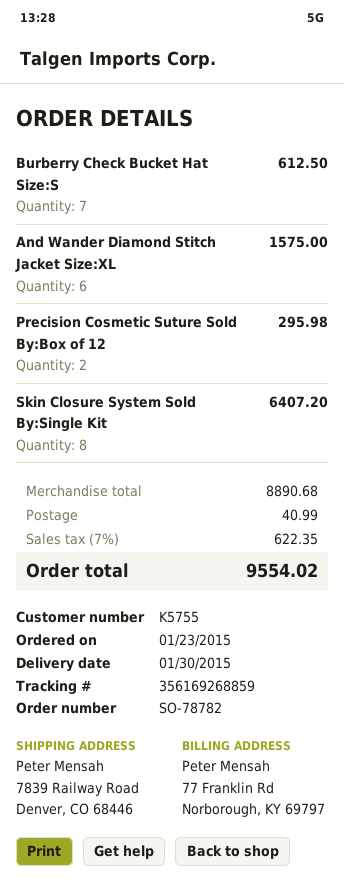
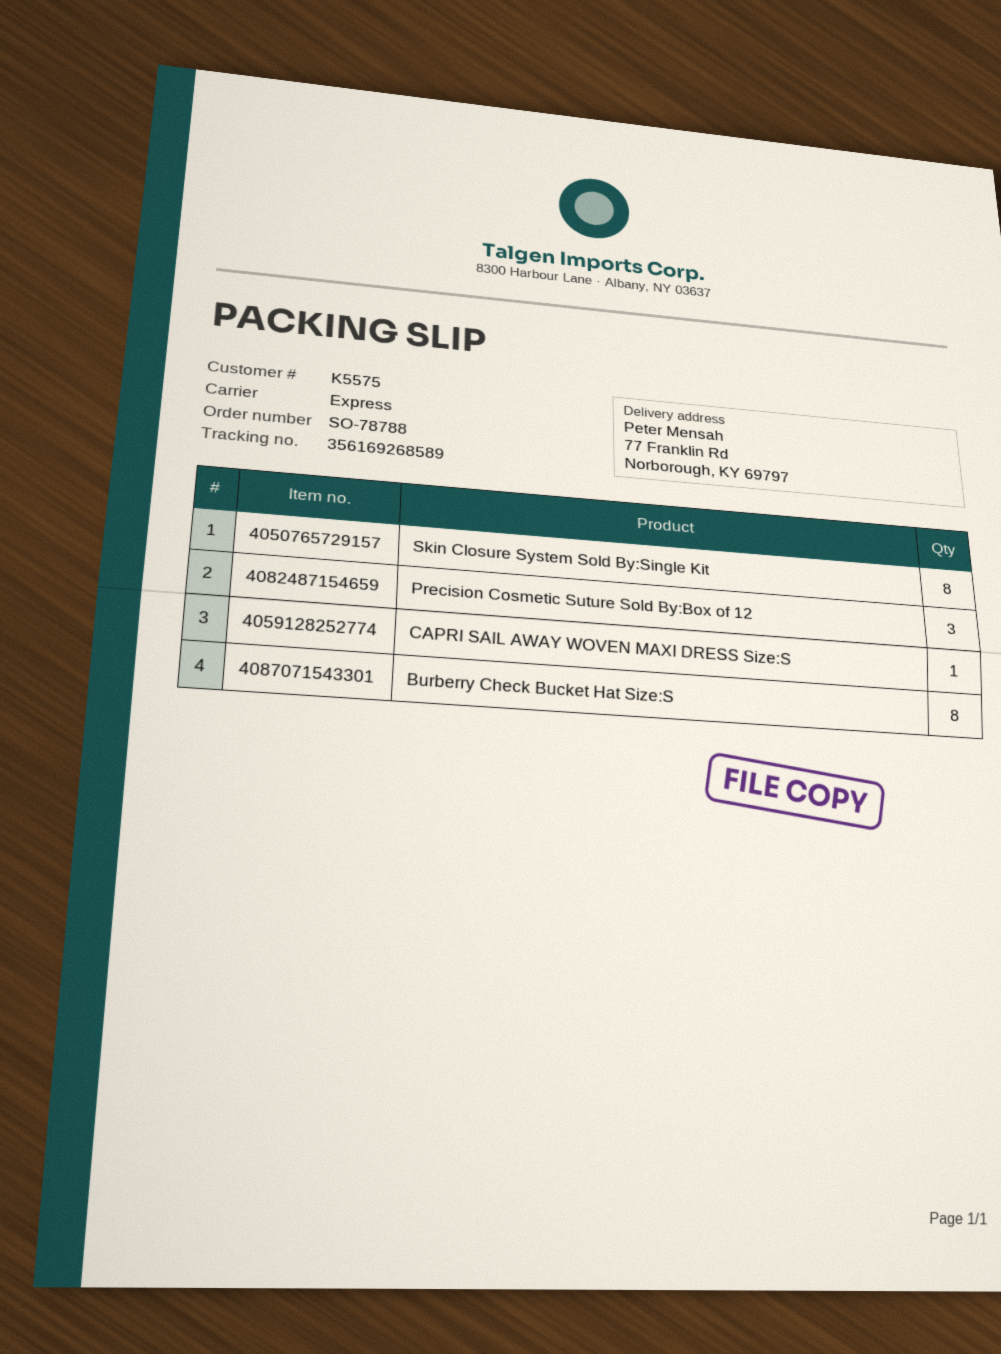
order number: SO-78782 -> SO-78788
customer number: K5755 -> K5575
tracking number: 356169268859 -> 356169268589
ship to: 7839 Railway Road, Denver, CO 68446 -> 77 Franklin Rd, Norborough, KY 69797
Burberry Check Bucket Hat Size:S: 7 -> 8
And Wander Diamond Stitch Jacket Size:XL: 6 -> none
Precision Cosmetic Suture Sold By:Box of 12: 2 -> 3
CAPRI SAIL AWAY WOVEN MAXI DRESS Size:S: none -> 1

